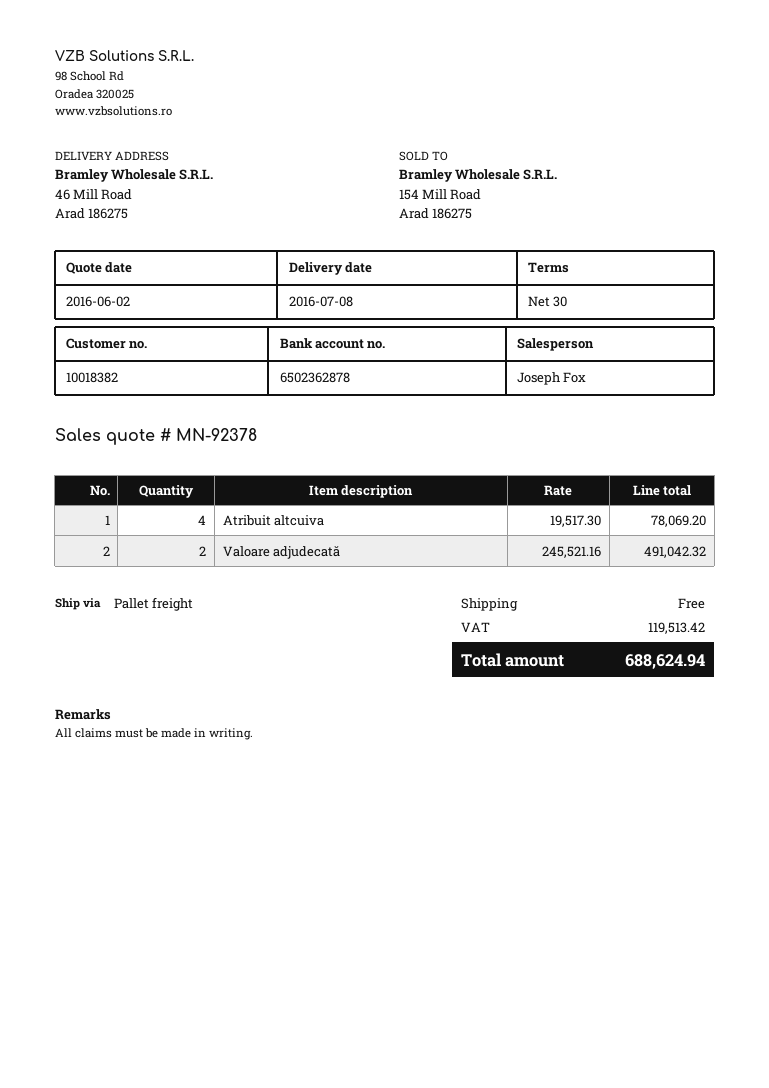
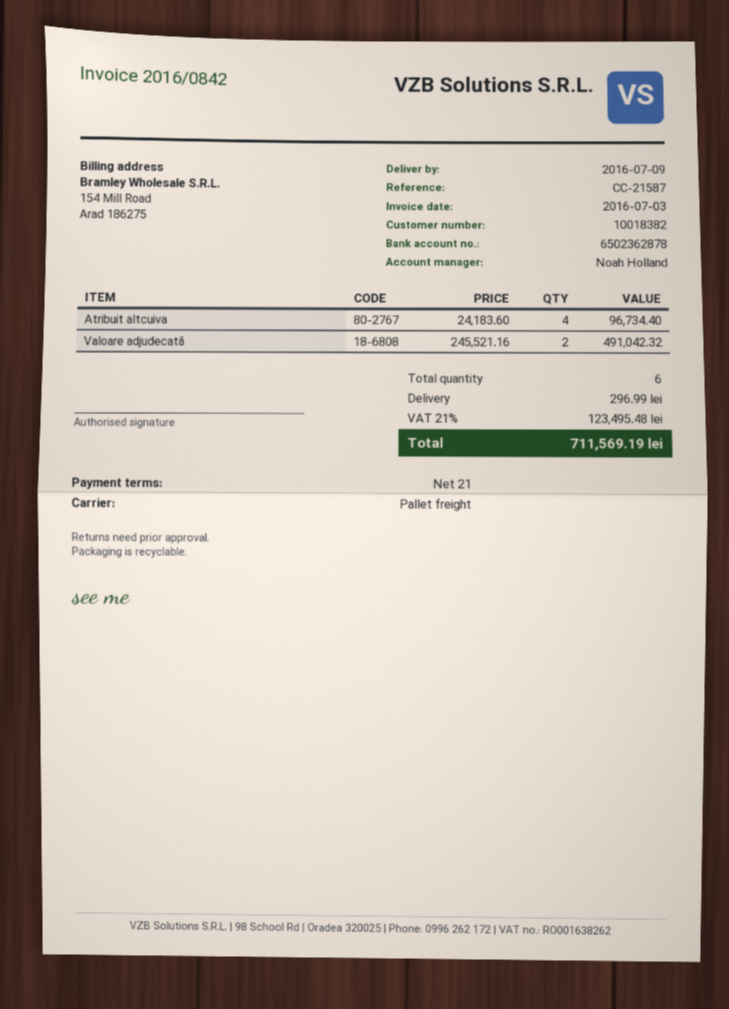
delivery date: 2016-07-08 -> 2016-07-09
payment terms: 30 days -> 21 days
sales rep: Joseph Fox -> Noah Holland
Atribuit altcuiva: 4 x 19517.30 = 78069.20 -> 4 x 24183.60 = 96734.40
shipping: 0.00 -> 296.99
tax: 119513.42 -> 123495.48
total: 688624.94 -> 711569.19

